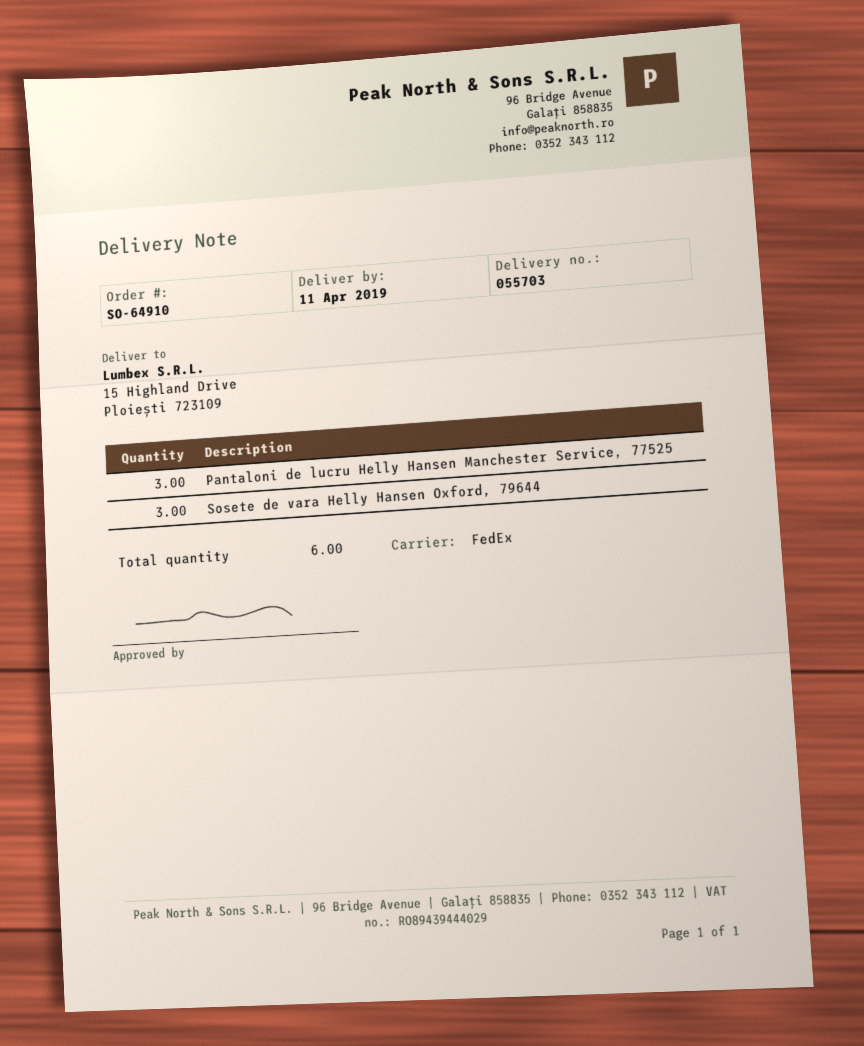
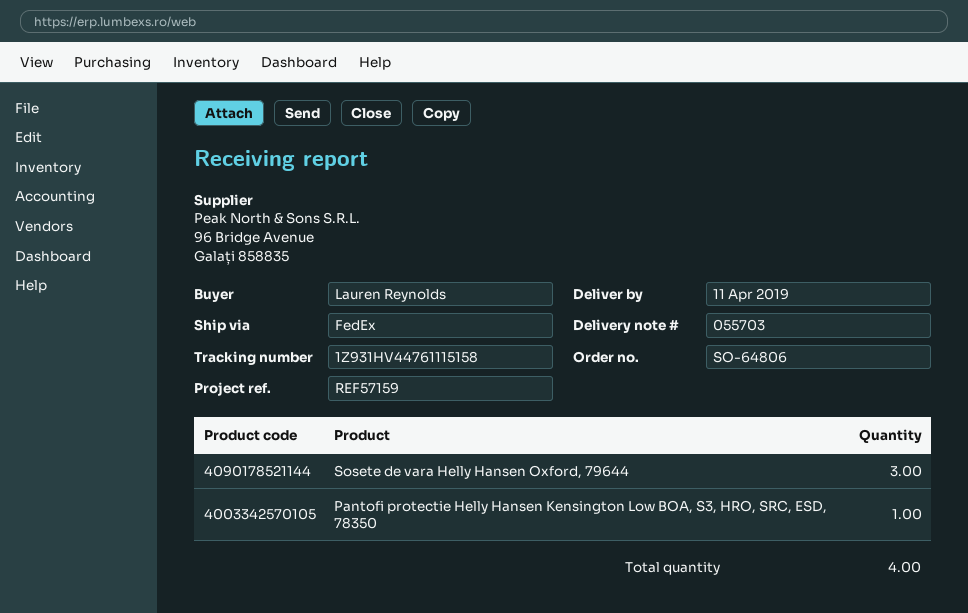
order number: SO-64910 -> SO-64806
Pantaloni de lucru Helly Hansen Manchester Service, 77525: 3 -> none
Pantofi protectie Helly Hansen Kensington Low BOA, S3, HRO, SRC, ESD, 78350: none -> 1
total quantity: 6 -> 4

